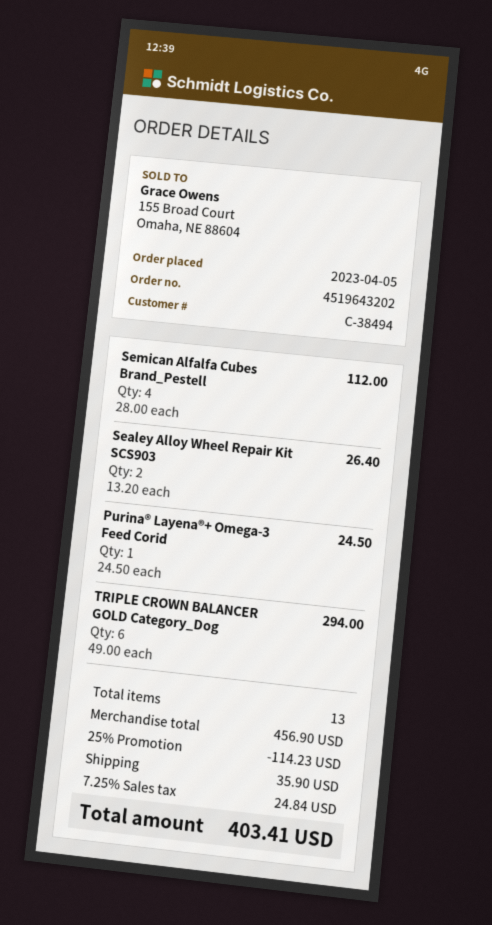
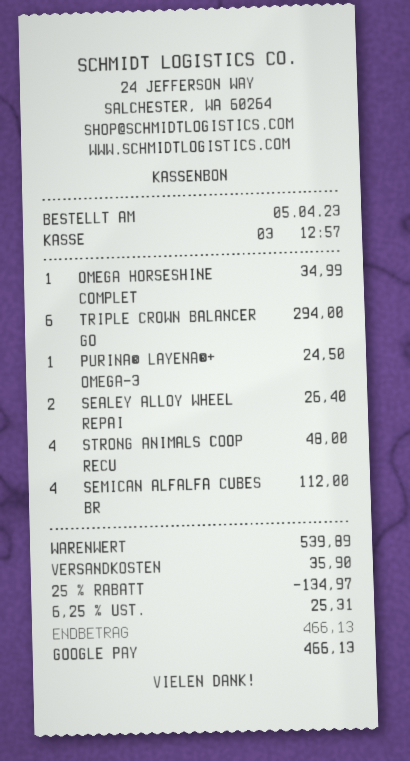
OMEGA HORSESHINE COMPLET: none -> 1 for 34.99
STRONG ANIMALS COOP RECU: none -> 4 for 48.00
subtotal: 456.90 -> 539.89
discount: 25% = 114.23 -> 25% = 134.97
tax: 7.25% = 24.84 -> 6.25% = 25.31
total: 403.41 -> 466.13

